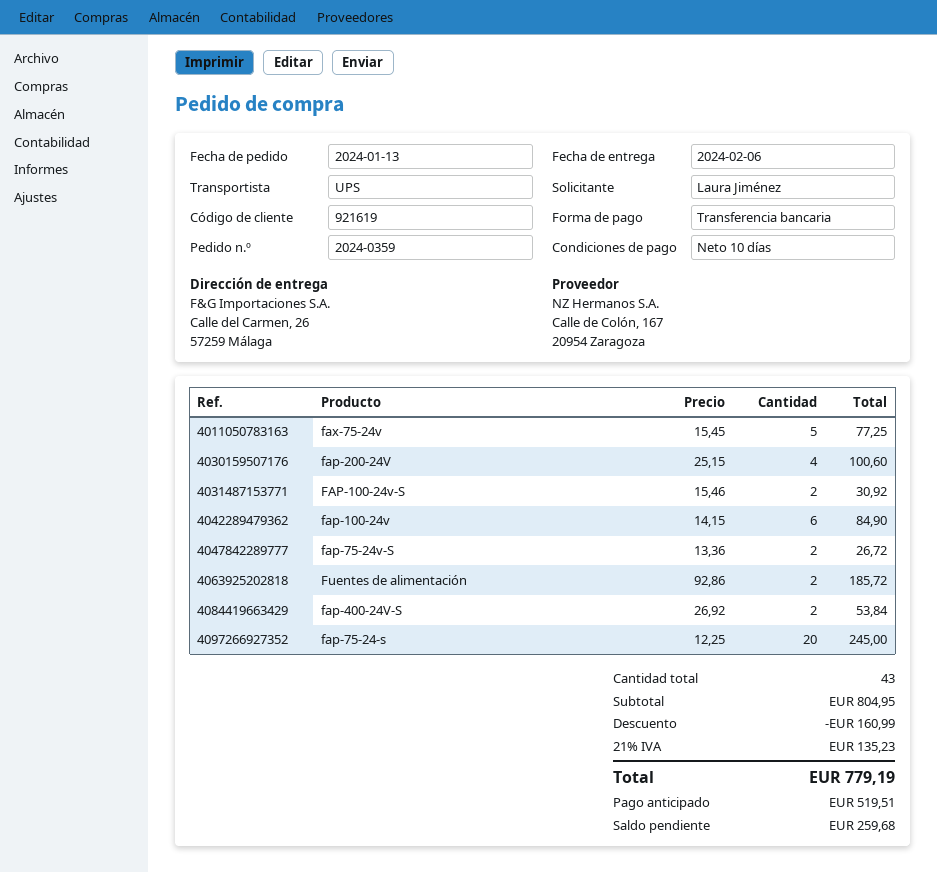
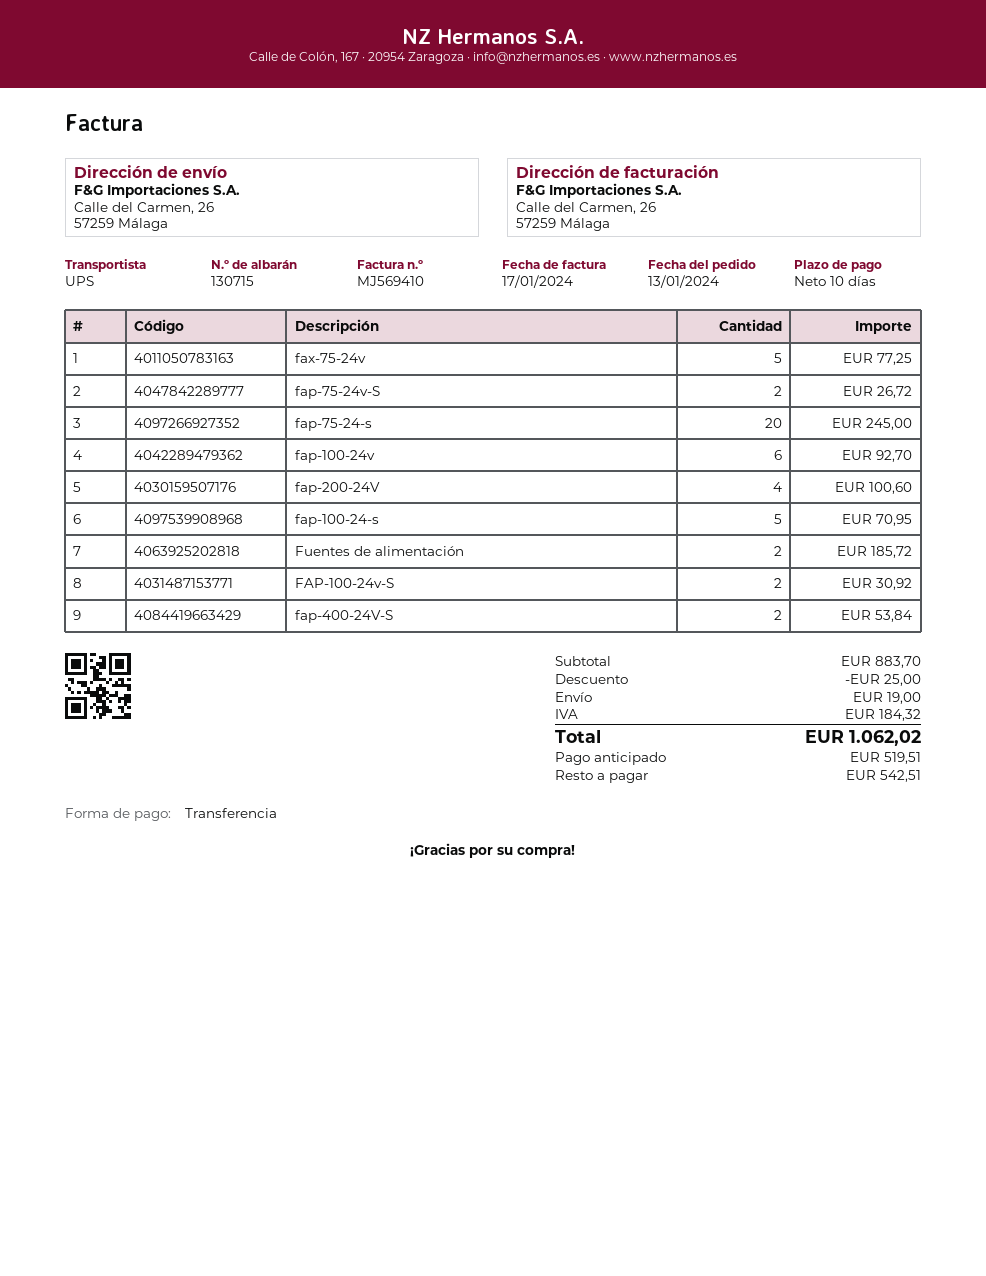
fap-100-24v: 6 for 84.90 -> 6 for 92.70
fap-100-24-s: none -> 5 for 70.95
subtotal: 804.95 -> 883.70
discount: 160.99 -> 25.00
shipping: none -> 19.00
tax: 135.23 -> 184.32
total: 779.19 -> 1062.02
balance: 259.68 -> 542.51

